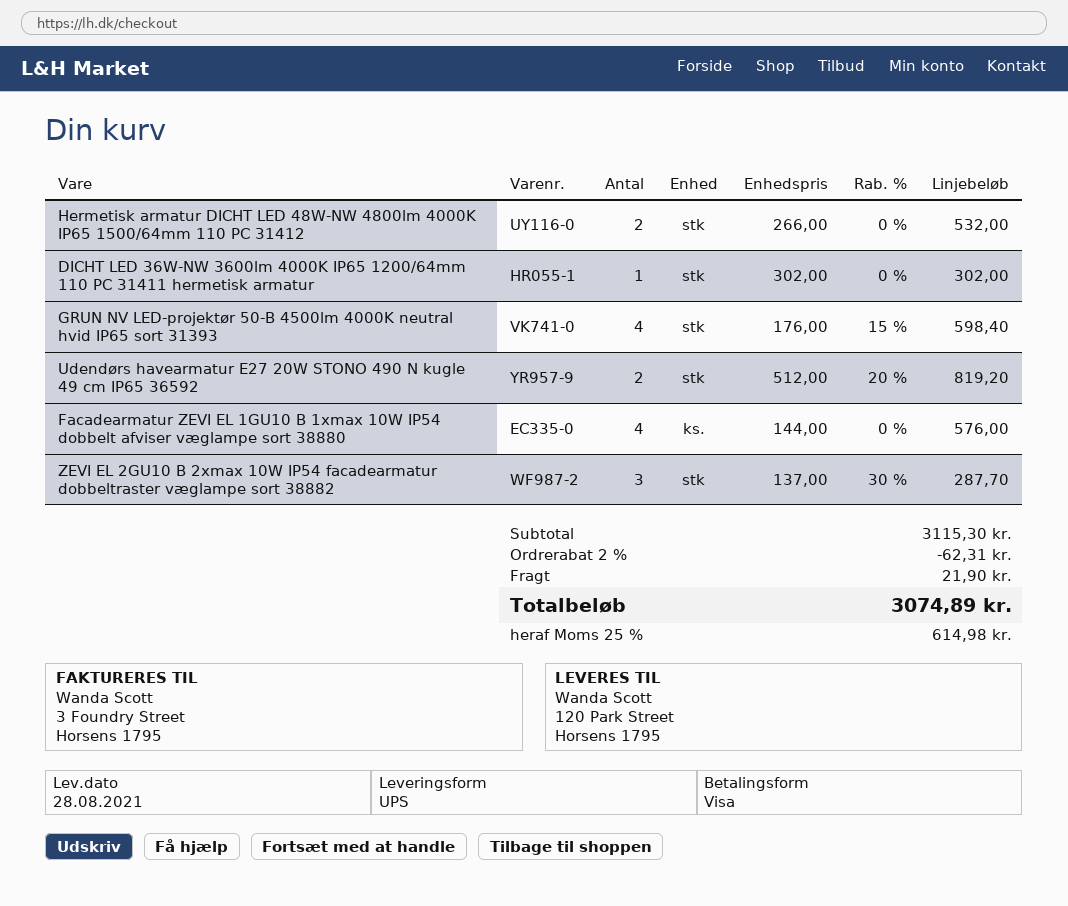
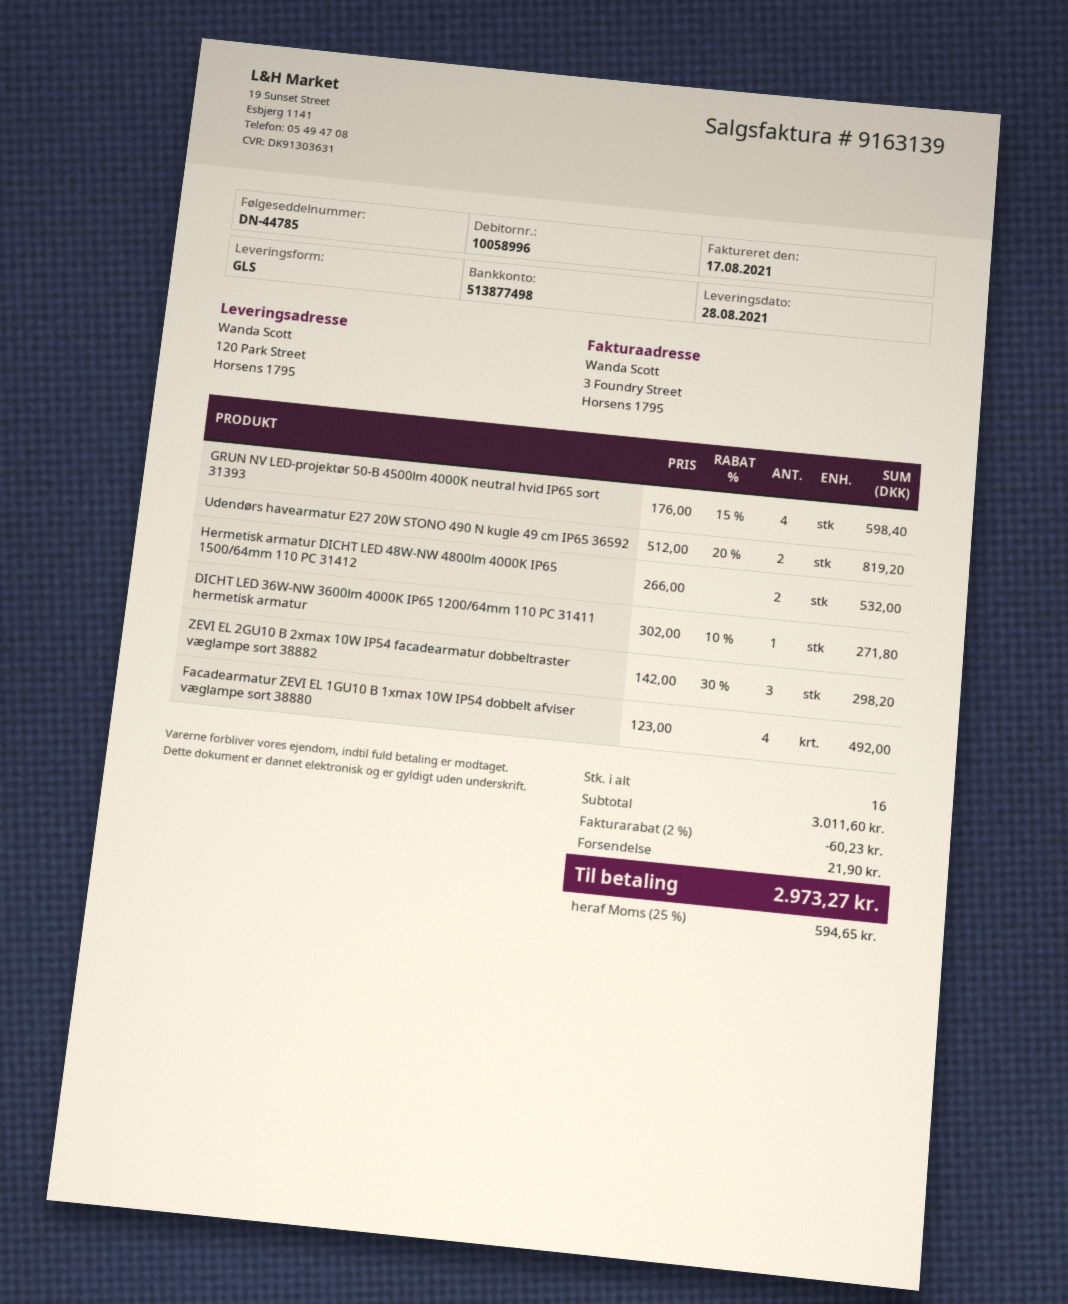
shipping method: UPS -> GLS
DICHT LED 36W-NW 3600lm 4000K IP65 1200/64mm 110 PC 31411 hermetisk armatur: 1 x 302.00 = 302.00 -> 1 x 302.00 - 10% = 271.80
Facadearmatur ZEVI EL 1GU10 B 1xmax 10W IP54 dobbelt afviser væglampe sort 38880: 4 x 144.00 = 576.00 -> 4 x 123.00 = 492.00
ZEVI EL 2GU10 B 2xmax 10W IP54 facadearmatur dobbeltraster væglampe sort 38882: 3 x 137.00 - 30% = 287.70 -> 3 x 142.00 - 30% = 298.20
subtotal: 3115.30 -> 3011.60
discount: 2% = 62.31 -> 2% = 60.23
tax: 25% = 614.98 -> 25% = 594.65
total: 3074.89 -> 2973.27

